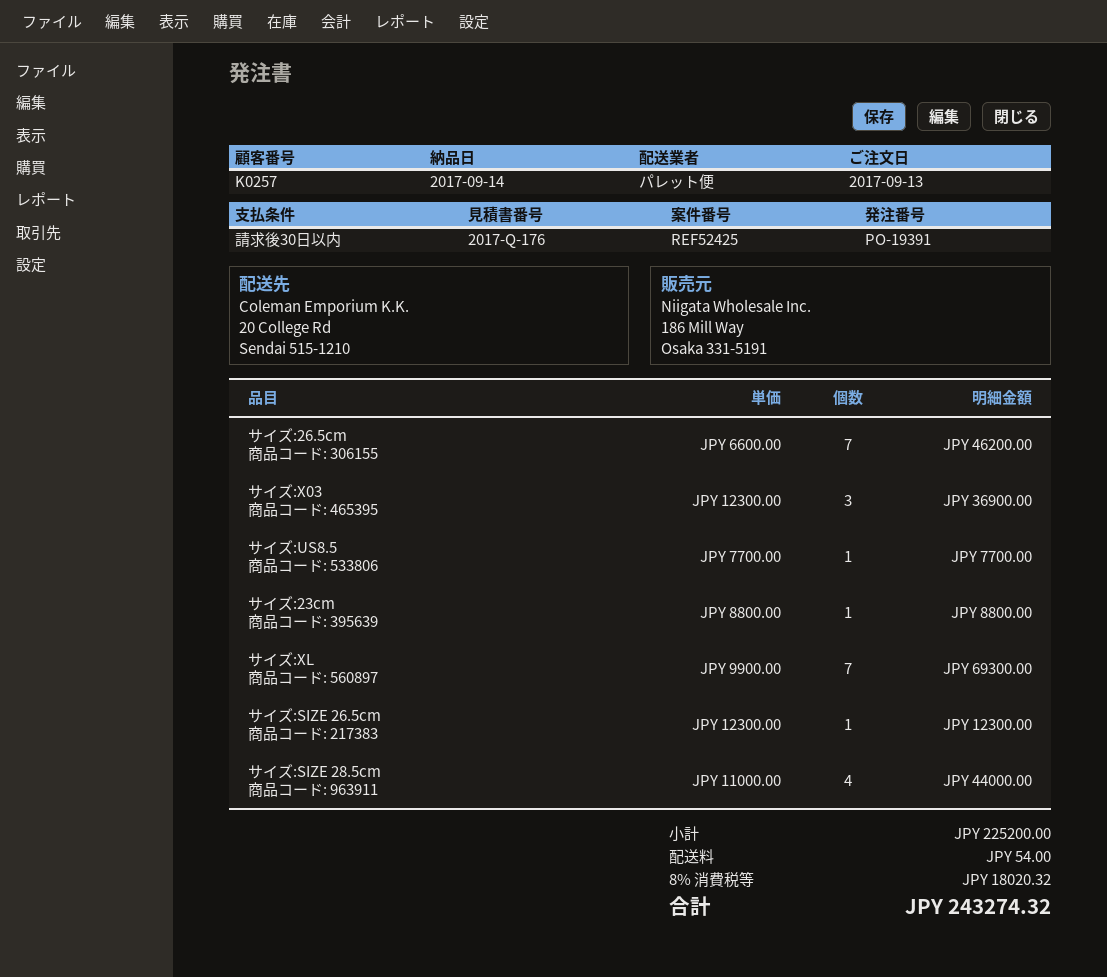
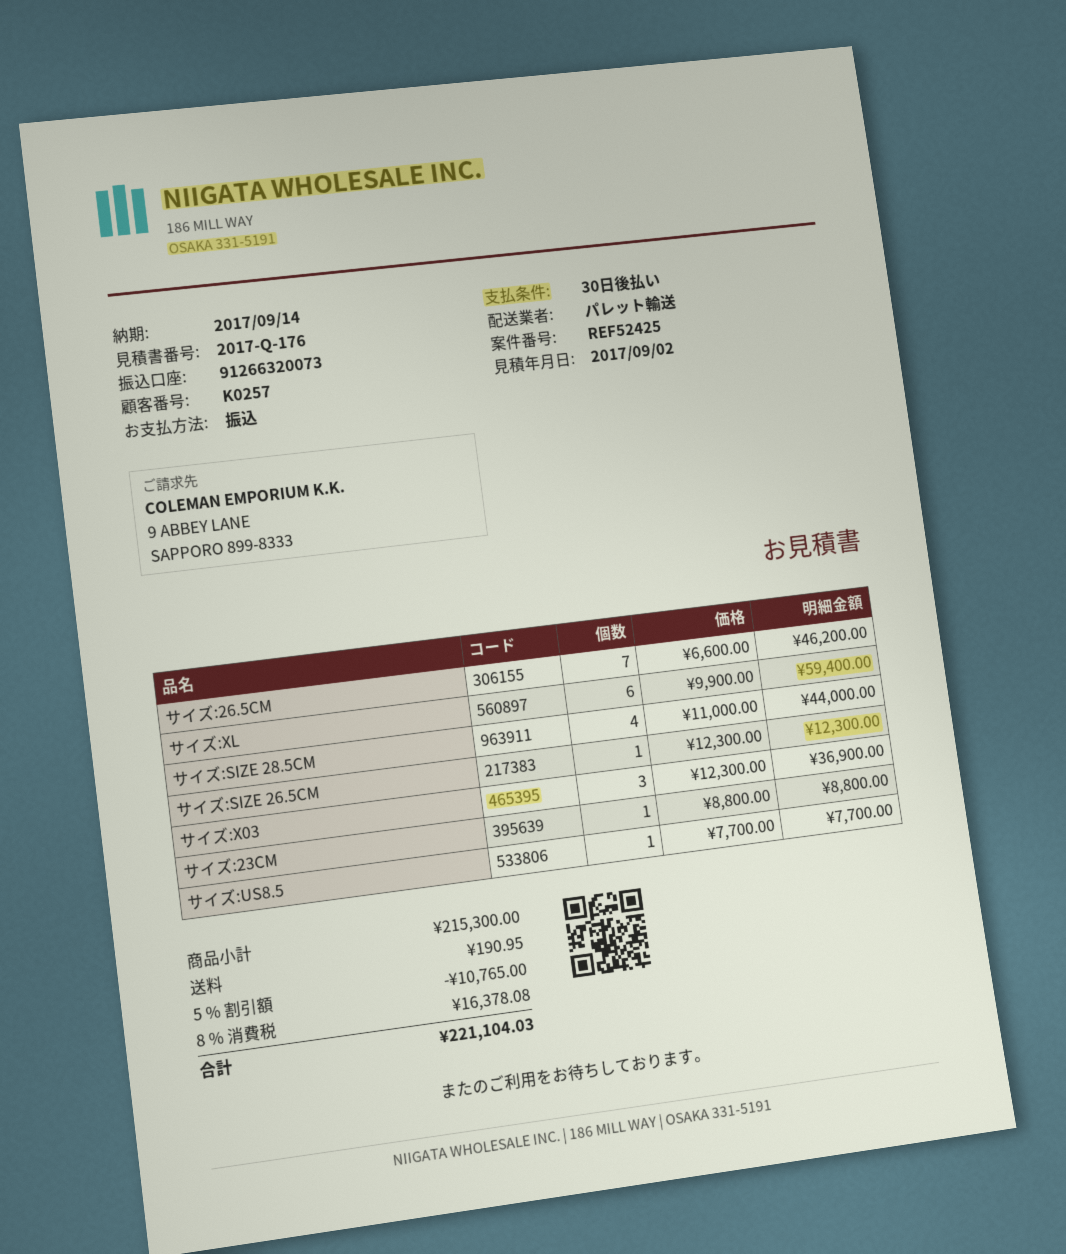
サイズ:XL: 7 x 9900.00 = 69300.00 -> 6 x 9900.00 = 59400.00
subtotal: 225200.00 -> 215300.00
discount: none -> 5% = 10765.00
shipping: 54.00 -> 190.95
tax: 8% = 18020.32 -> 8% = 16378.08
total: 243274.32 -> 221104.03

